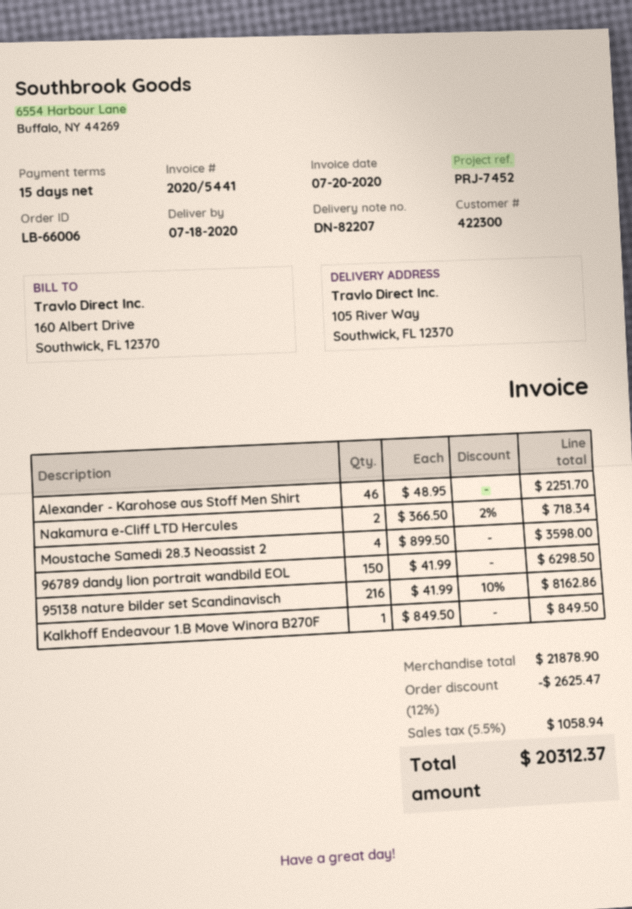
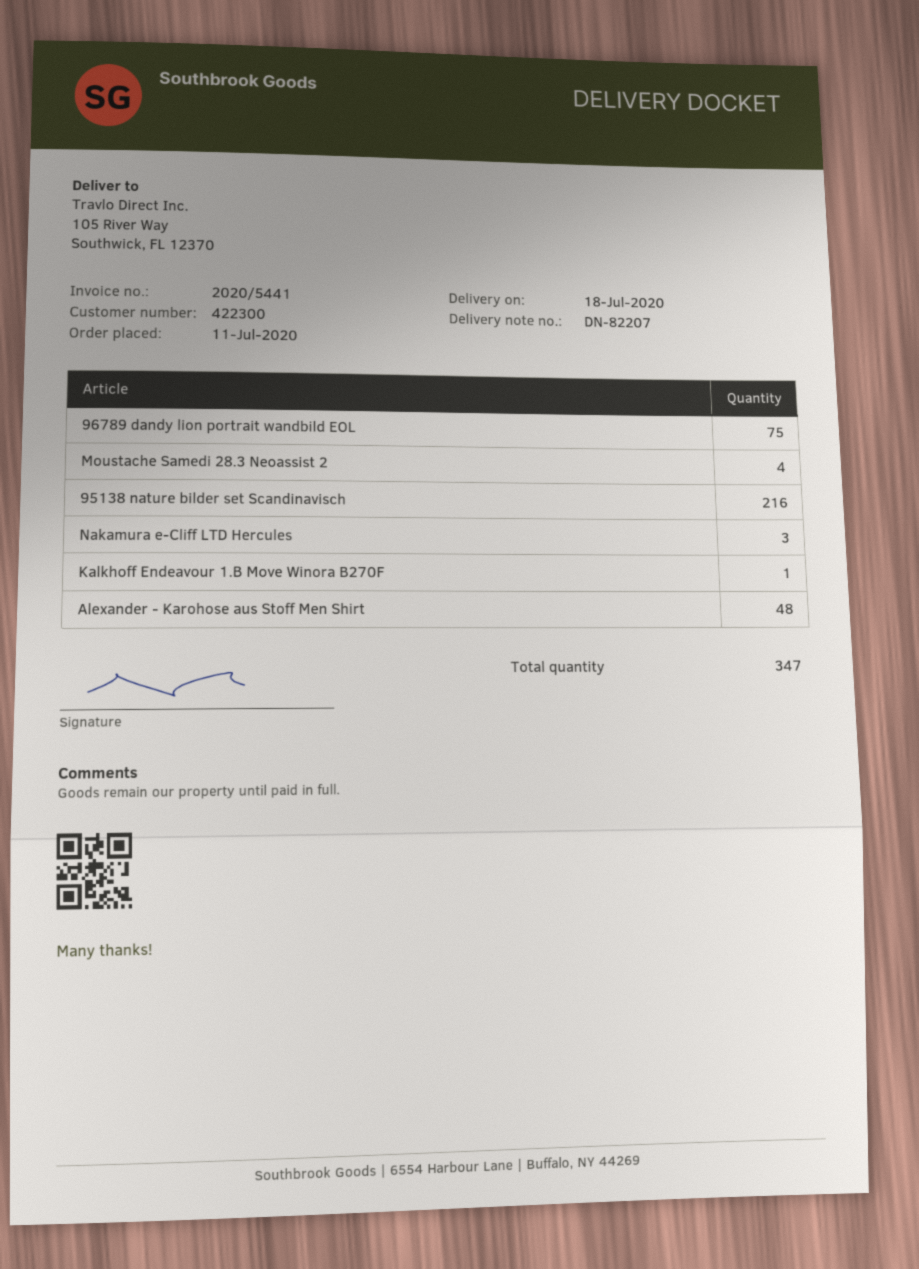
Alexander - Karohose aus Stoff Men Shirt: 46 -> 48
Nakamura e-Cliff LTD Hercules: 2 -> 3
96789 dandy lion portrait wandbild EOL: 150 -> 75

